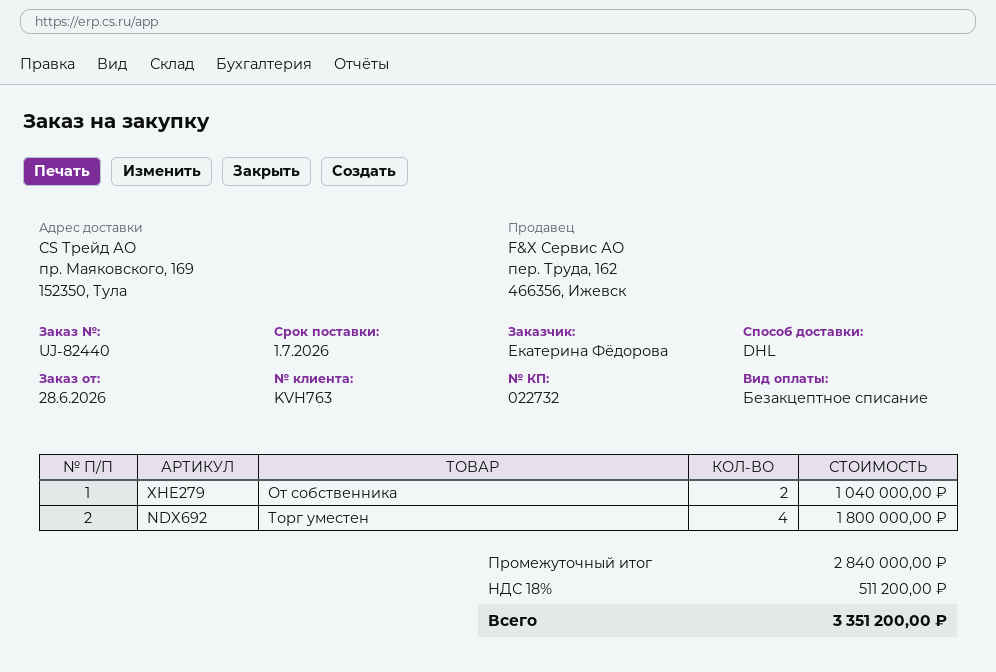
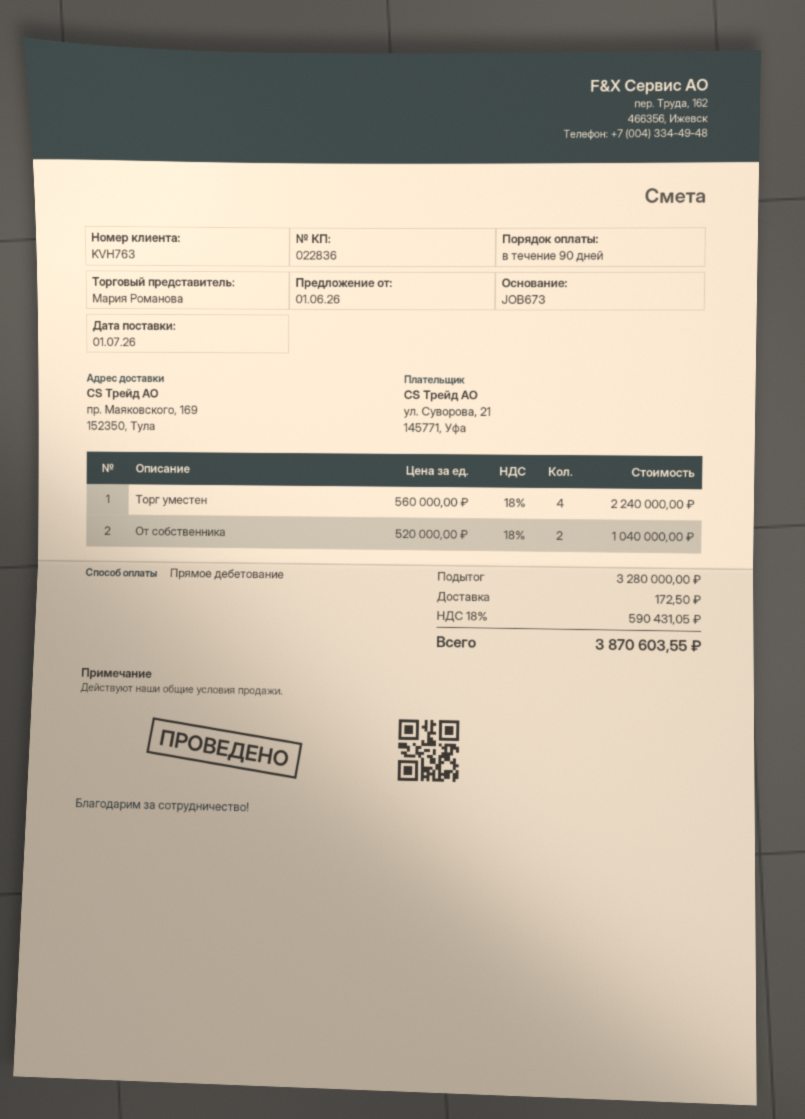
quote number: 022732 -> 022836
Торг уместен: 4 for 1800000.00 -> 4 for 2240000.00
subtotal: 2840000.00 -> 3280000.00
shipping: none -> 172.50
tax: 18% = 511200.00 -> 18% = 590431.05
total: 3351200.00 -> 3870603.55

